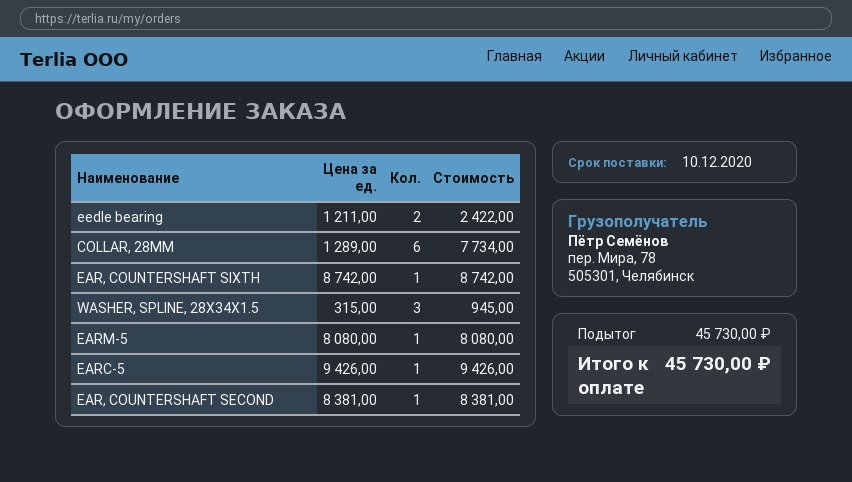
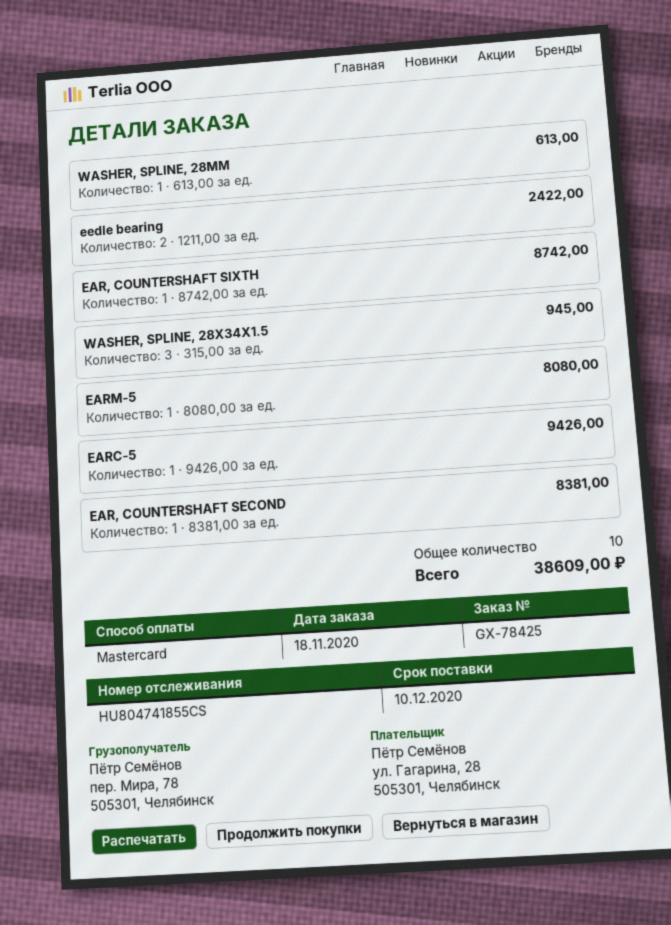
COLLAR, 28MM: 6 x 1289.00 = 7734.00 -> none
WASHER, SPLINE, 28MM: none -> 1 x 613.00 = 613.00
total: 45730.00 -> 38609.00

